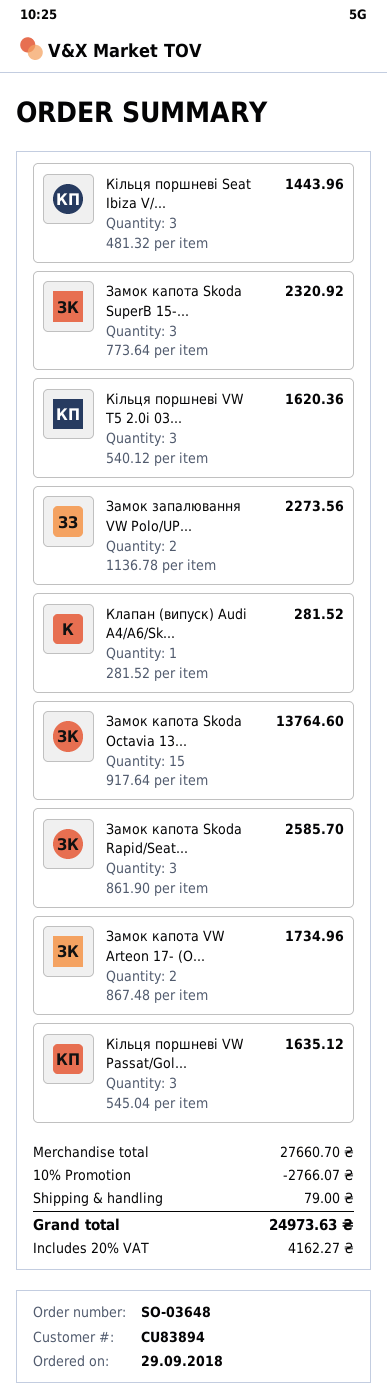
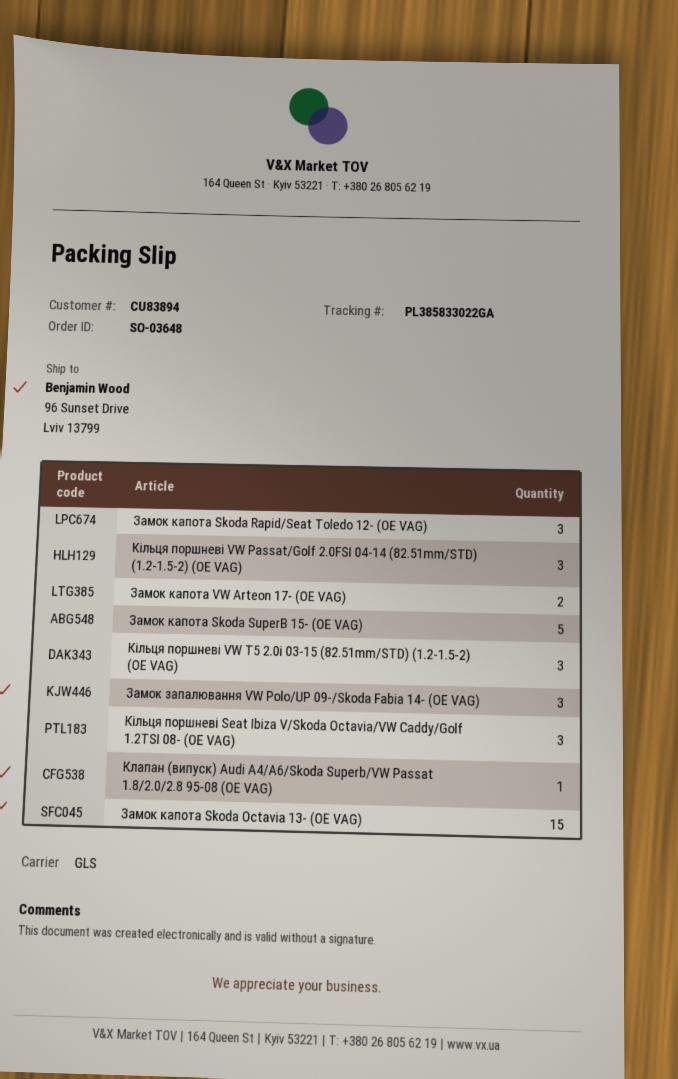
Замок капота Skoda SuperB 15-...: 3 -> 5
Замок запалювання VW Polo/UP...: 2 -> 3

